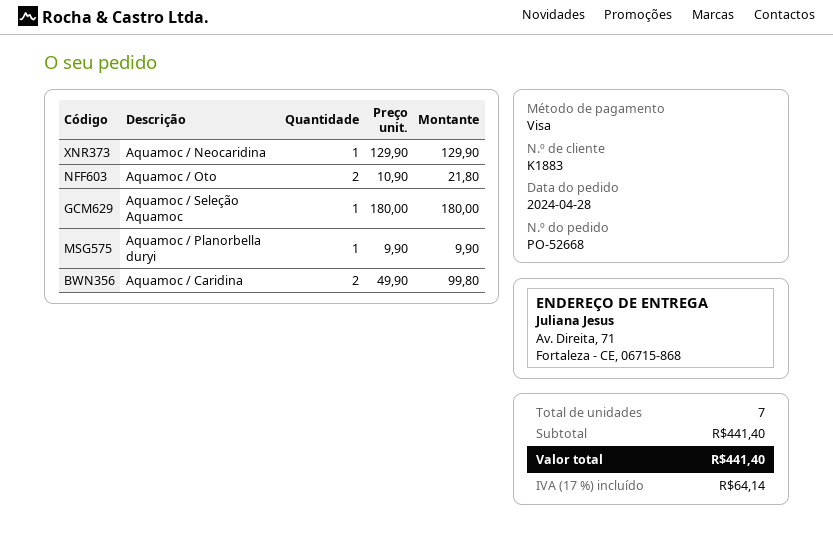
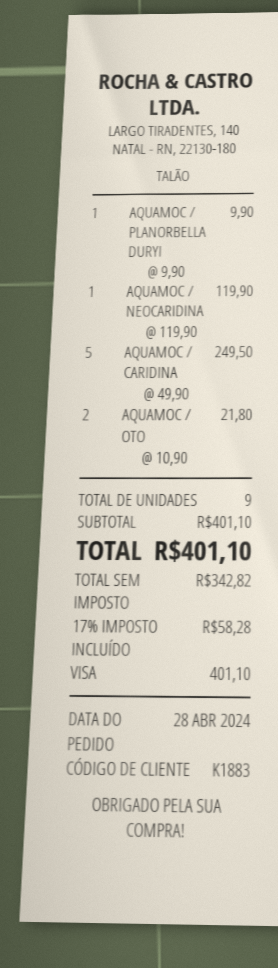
Aquamoc / Neocaridina: 1 x 129.90 = 129.90 -> 1 x 119.90 = 119.90
Aquamoc / Seleção Aquamoc: 1 x 180.00 = 180.00 -> none
Aquamoc / Caridina: 2 x 49.90 = 99.80 -> 5 x 49.90 = 249.50
total quantity: 7 -> 9
subtotal: 441.40 -> 401.10
tax: 17% = 64.14 -> 17% = 58.28
total: 441.40 -> 401.10

